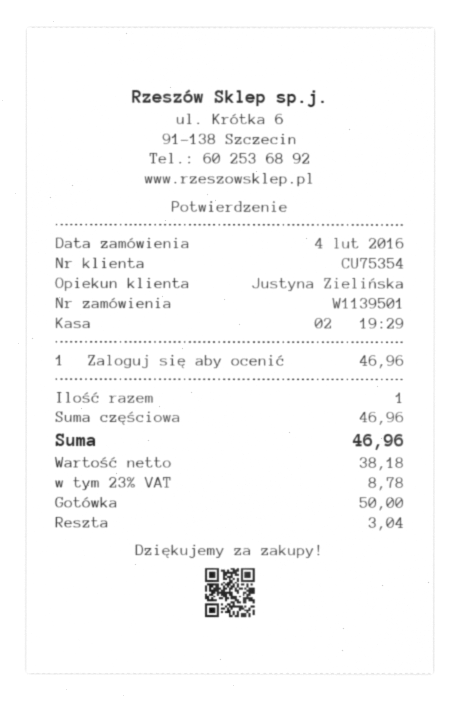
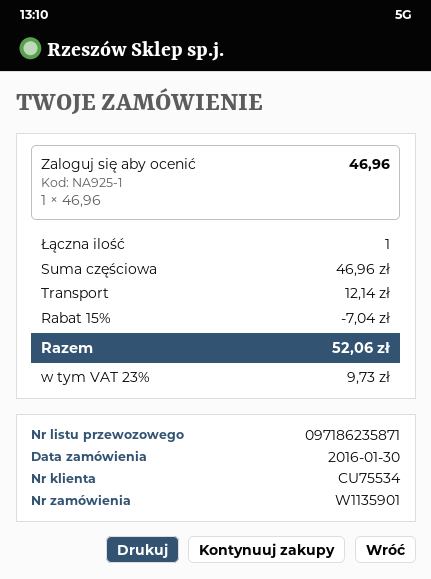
order number: W1139501 -> W1135901
order date: 2016-02-04 -> 2016-01-30
customer number: CU75354 -> CU75534
discount: none -> 15% = 7.04
shipping: none -> 12.14
tax: 23% = 8.78 -> 23% = 9.73
total: 46.96 -> 52.06

